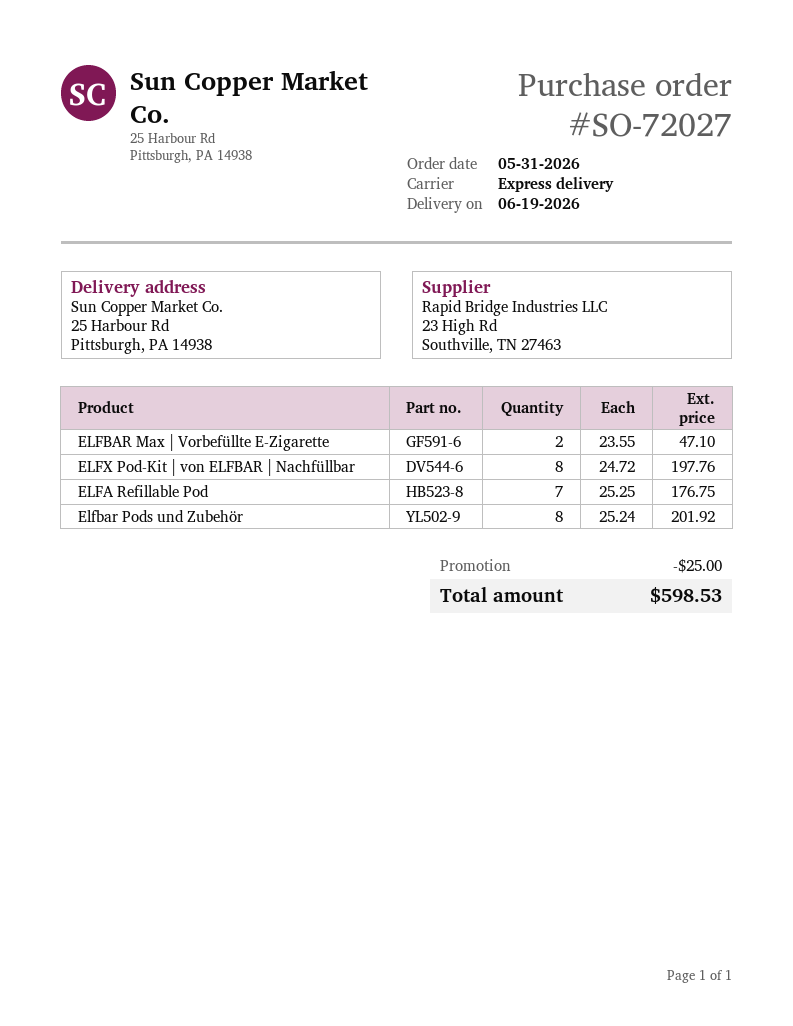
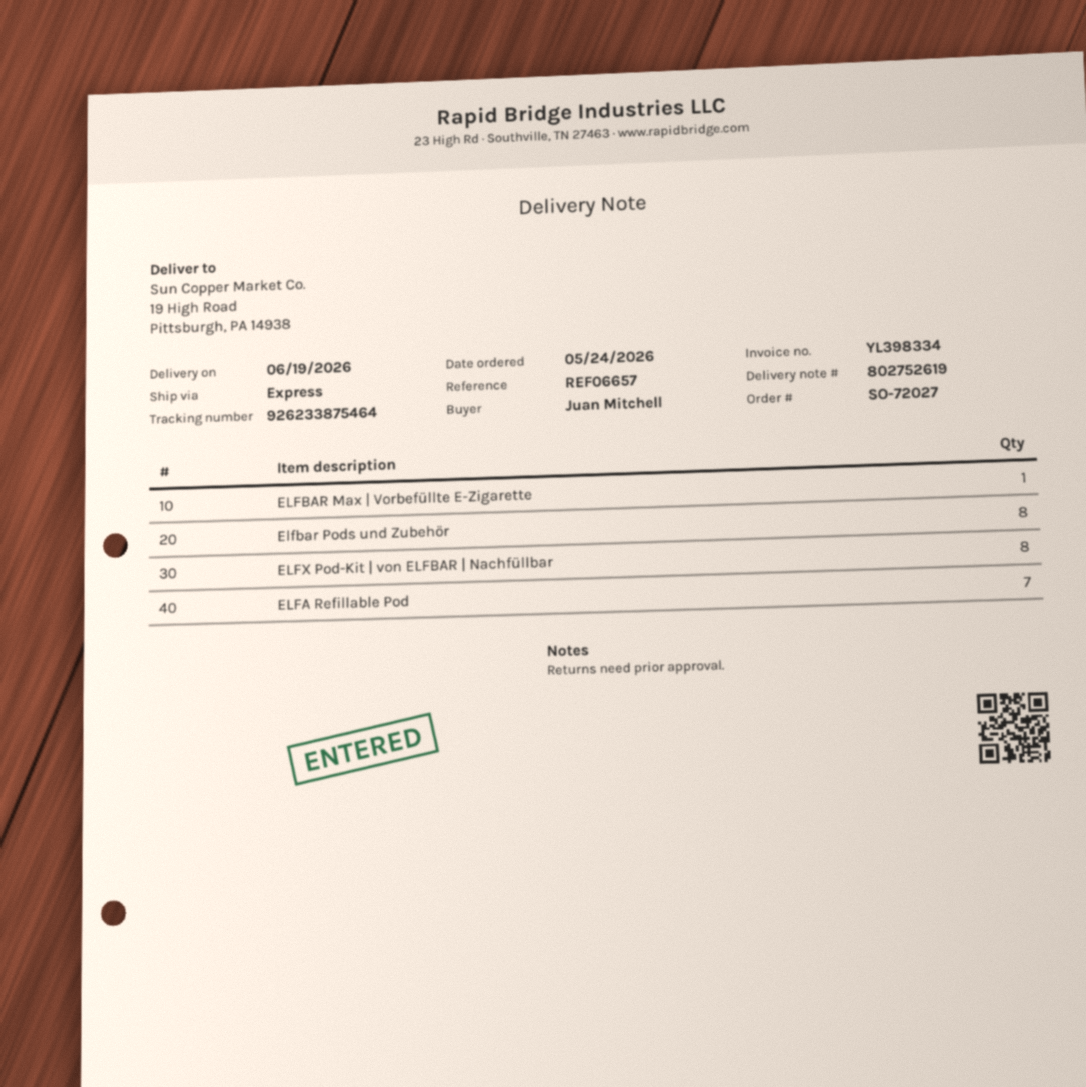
order date: 2026-05-31 -> 2026-05-24
ship to: 25 Harbour Rd, Pittsburgh, PA 14938 -> 19 High Road, Pittsburgh, PA 14938
ELFBAR Max | Vorbefüllte E-Zigarette: 2 -> 1

